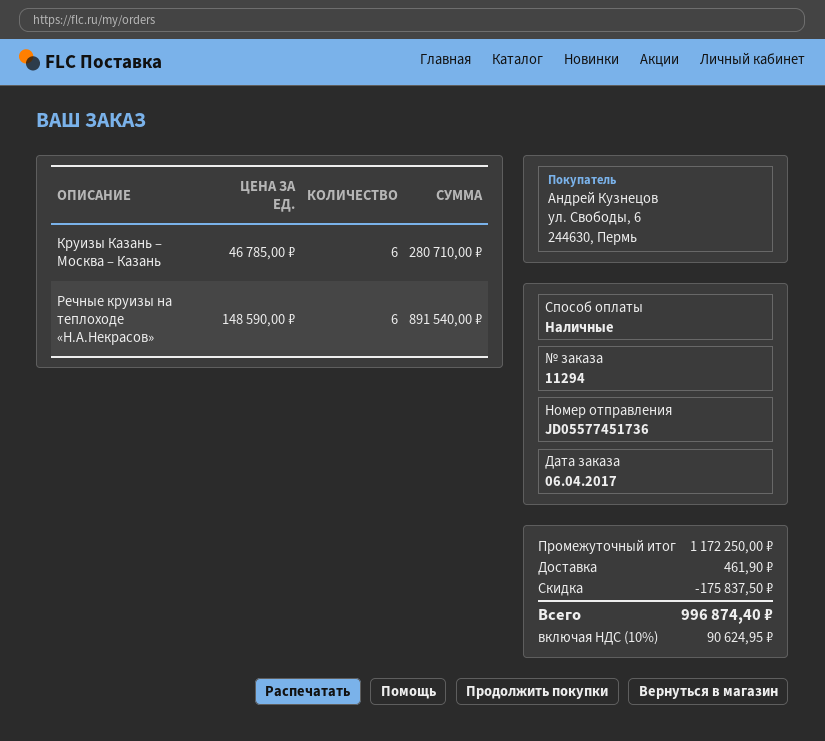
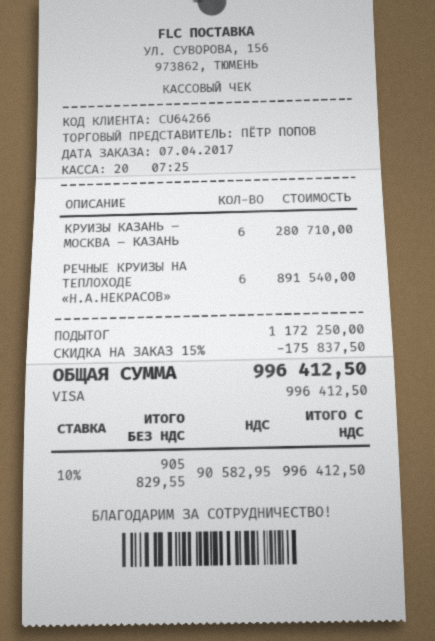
order date: 2017-04-06 -> 2017-04-07
payment method: cash -> Visa
shipping: 461.90 -> none
tax: 10% = 90624.95 -> 10% = 90582.95
total: 996874.40 -> 996412.50

